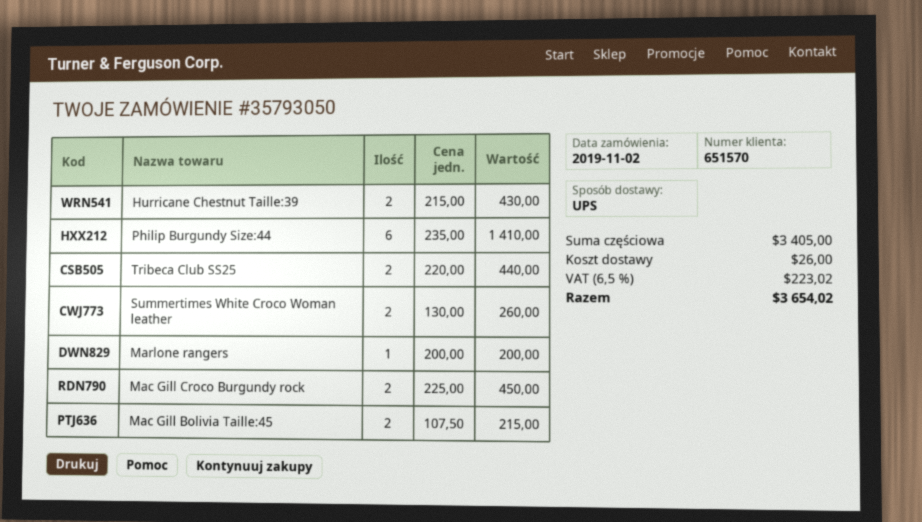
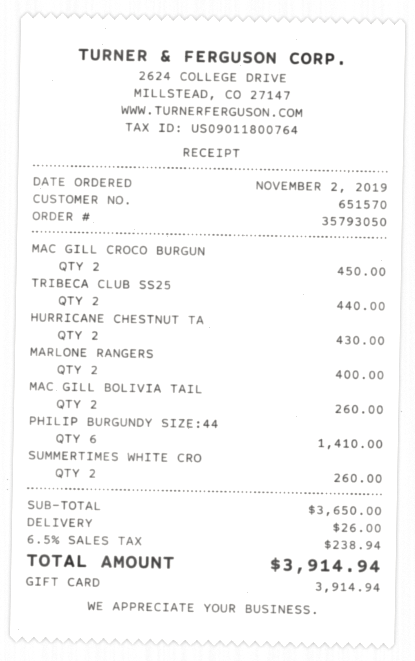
Marlone rangers: 1 for 200.00 -> 2 for 400.00
Mac Gill Bolivia Taille:45: 2 for 215.00 -> 2 for 260.00
subtotal: 3405.00 -> 3650.00
tax: 6.5% = 223.02 -> 6.5% = 238.94
total: 3654.02 -> 3914.94

